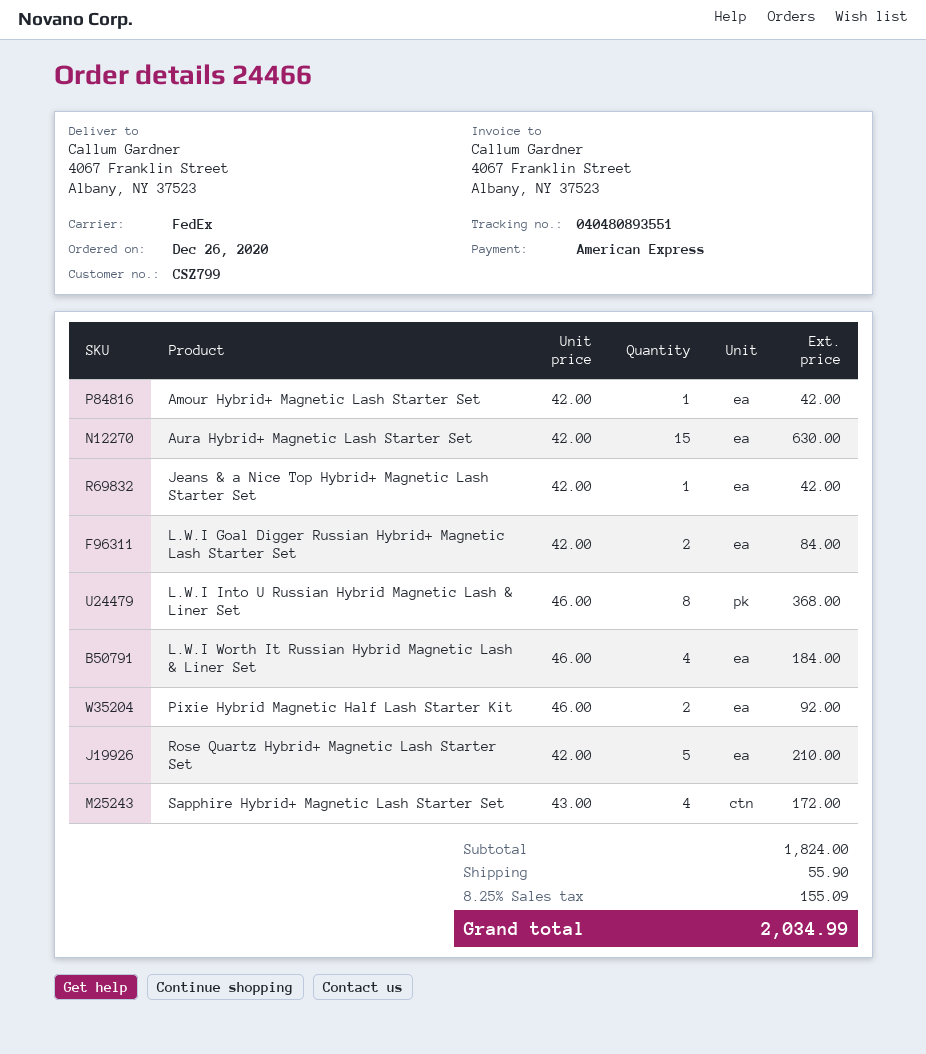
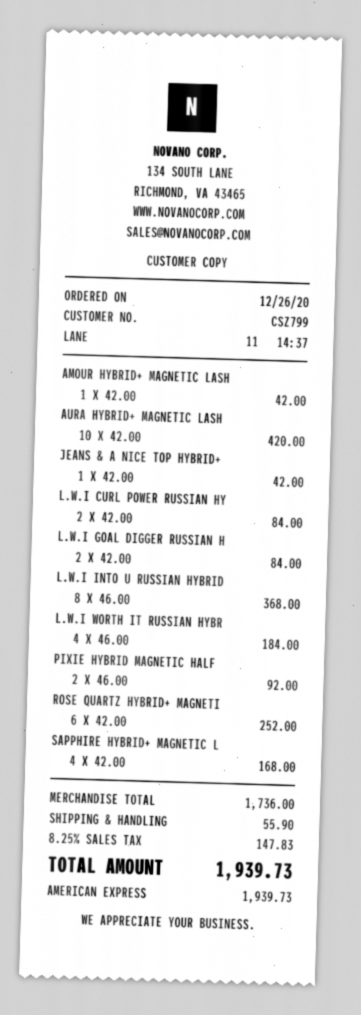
Aura Hybrid+ Magnetic Lash Starter Set: 15 x 42.00 = 630.00 -> 10 x 42.00 = 420.00
Rose Quartz Hybrid+ Magnetic Lash Starter Set: 5 x 42.00 = 210.00 -> 6 x 42.00 = 252.00
Sapphire Hybrid+ Magnetic Lash Starter Set: 4 x 43.00 = 172.00 -> 4 x 42.00 = 168.00
L.W.I CURL POWER RUSSIAN HY: none -> 2 x 42.00 = 84.00
subtotal: 1824.00 -> 1736.00
tax: 8.25% = 155.09 -> 8.25% = 147.83
total: 2034.99 -> 1939.73

